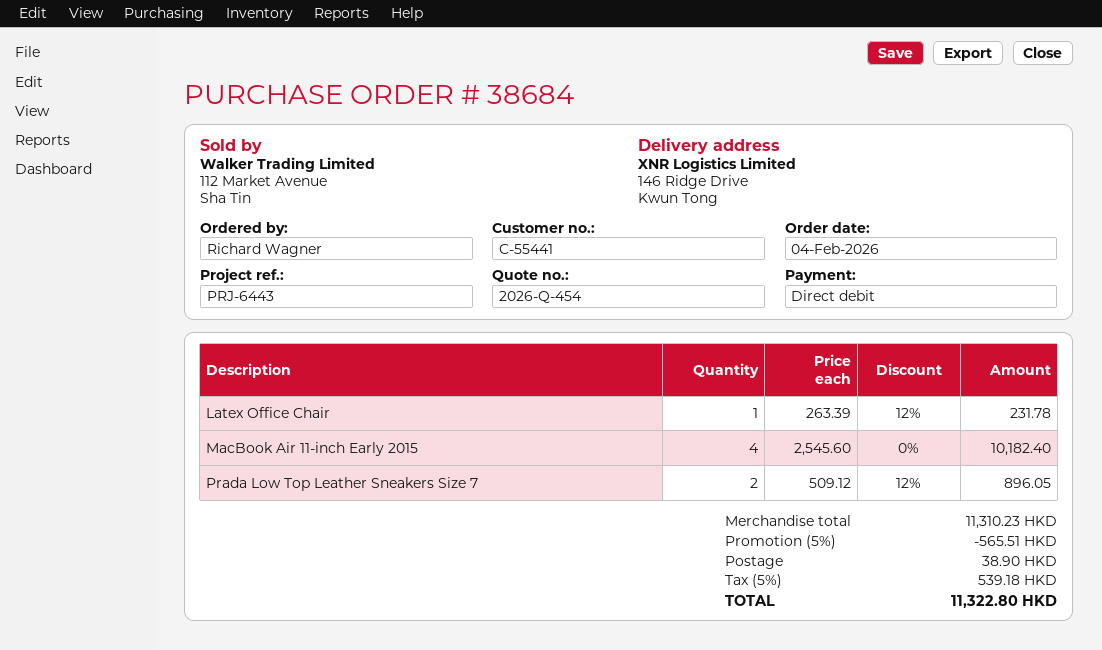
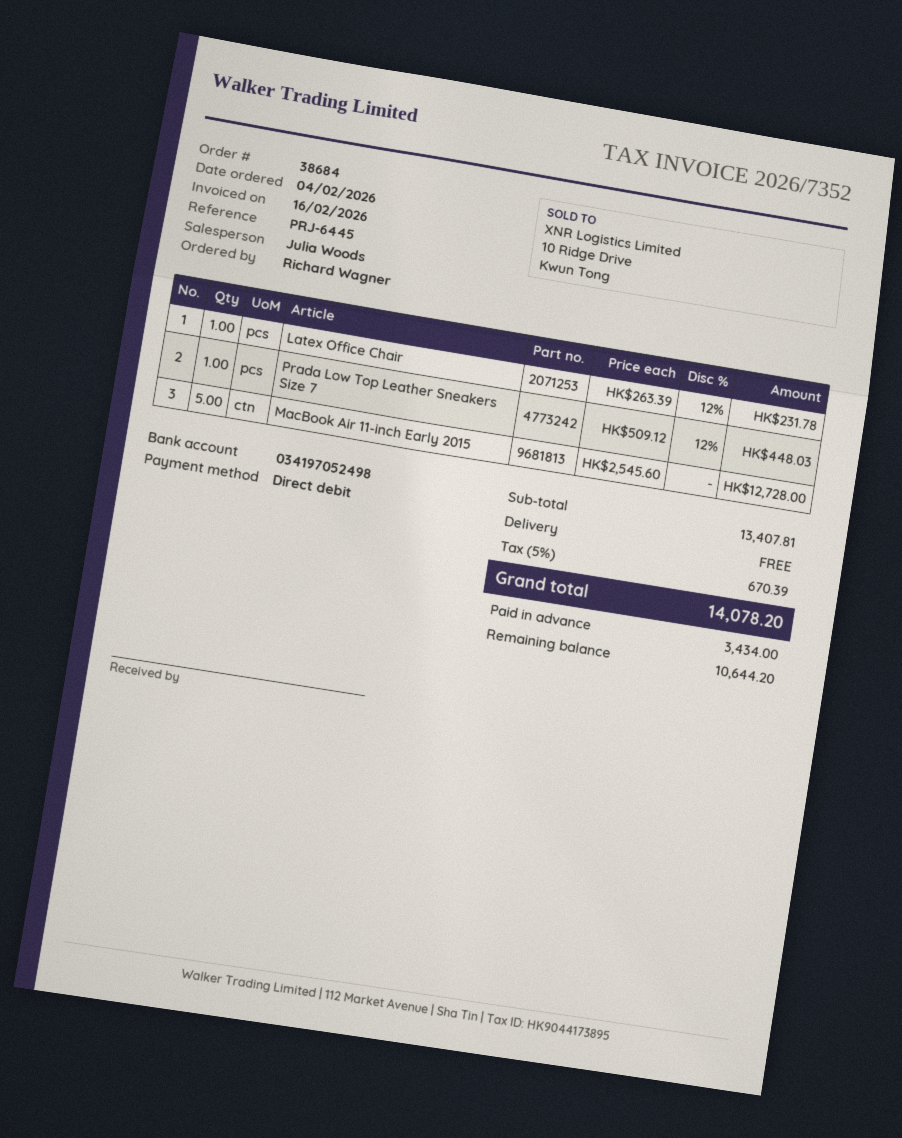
reference: PRJ-6443 -> PRJ-6445
MacBook Air 11-inch Early 2015: 4 x 2545.60 = 10182.40 -> 5 x 2545.60 = 12728.00
Prada Low Top Leather Sneakers Size 7: 2 x 509.12 - 12% = 896.05 -> 1 x 509.12 - 12% = 448.03
subtotal: 11310.23 -> 13407.81
discount: 5% = 565.51 -> none
shipping: 38.90 -> 0.00
tax: 5% = 539.18 -> 5% = 670.39
total: 11322.80 -> 14078.20

